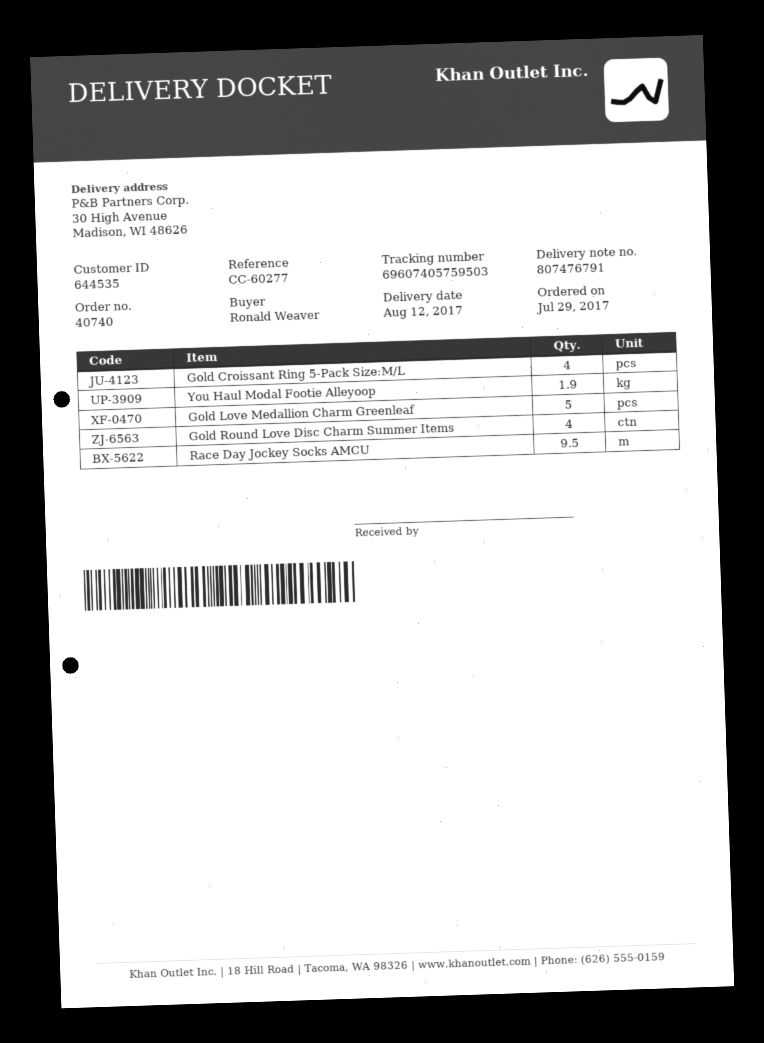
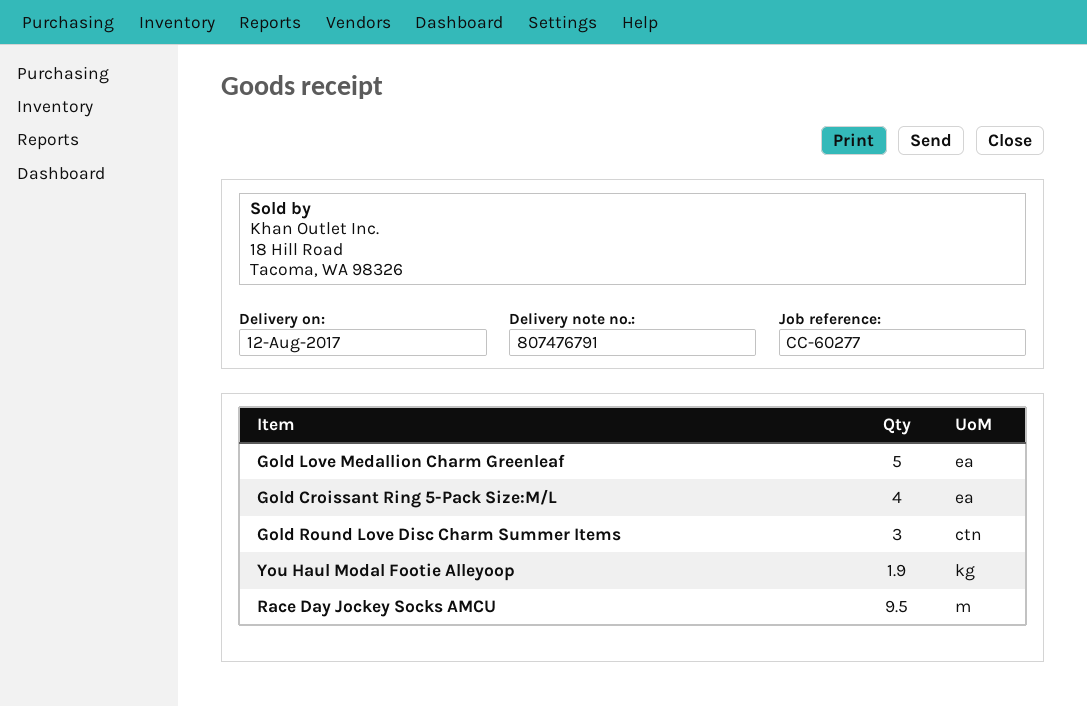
Gold Round Love Disc Charm Summer Items: 4 -> 3

